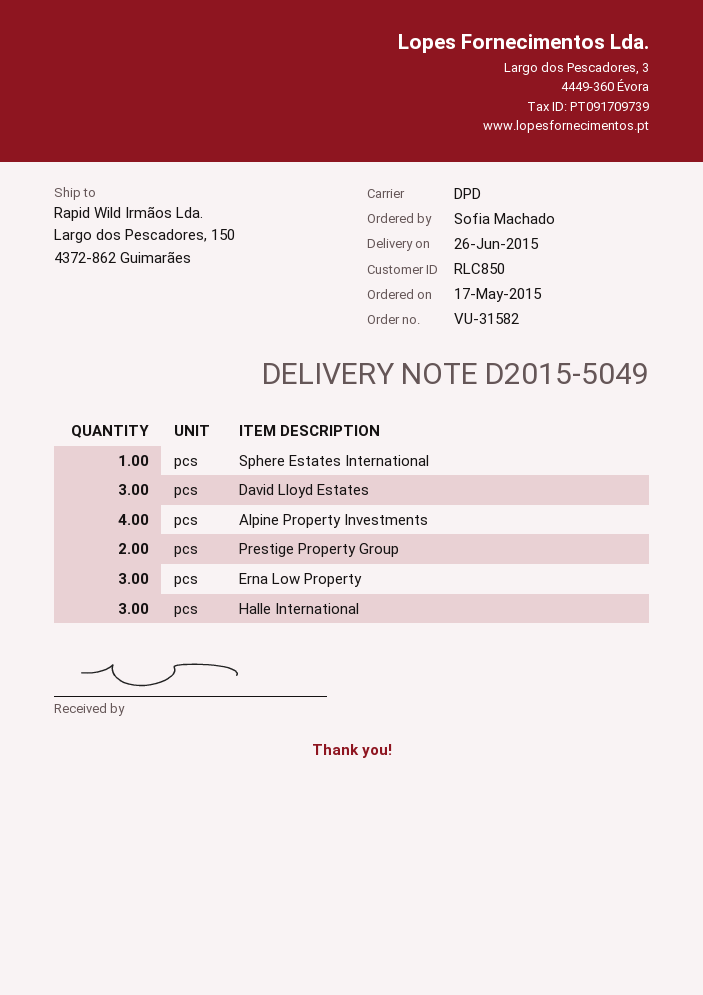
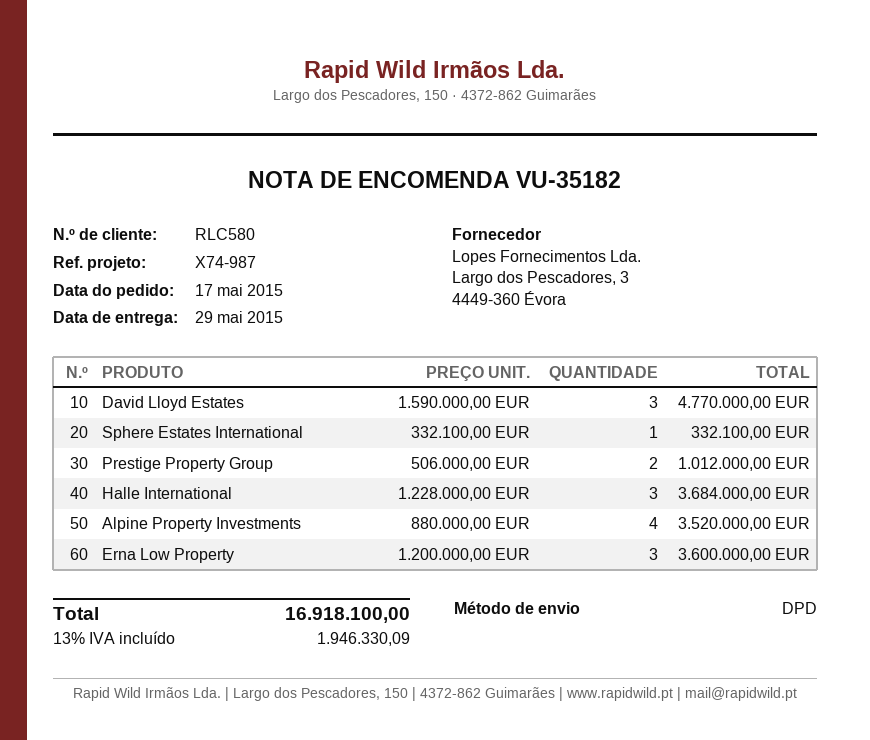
order number: VU-31582 -> VU-35182
delivery date: 2015-06-26 -> 2015-05-29
customer number: RLC850 -> RLC580

